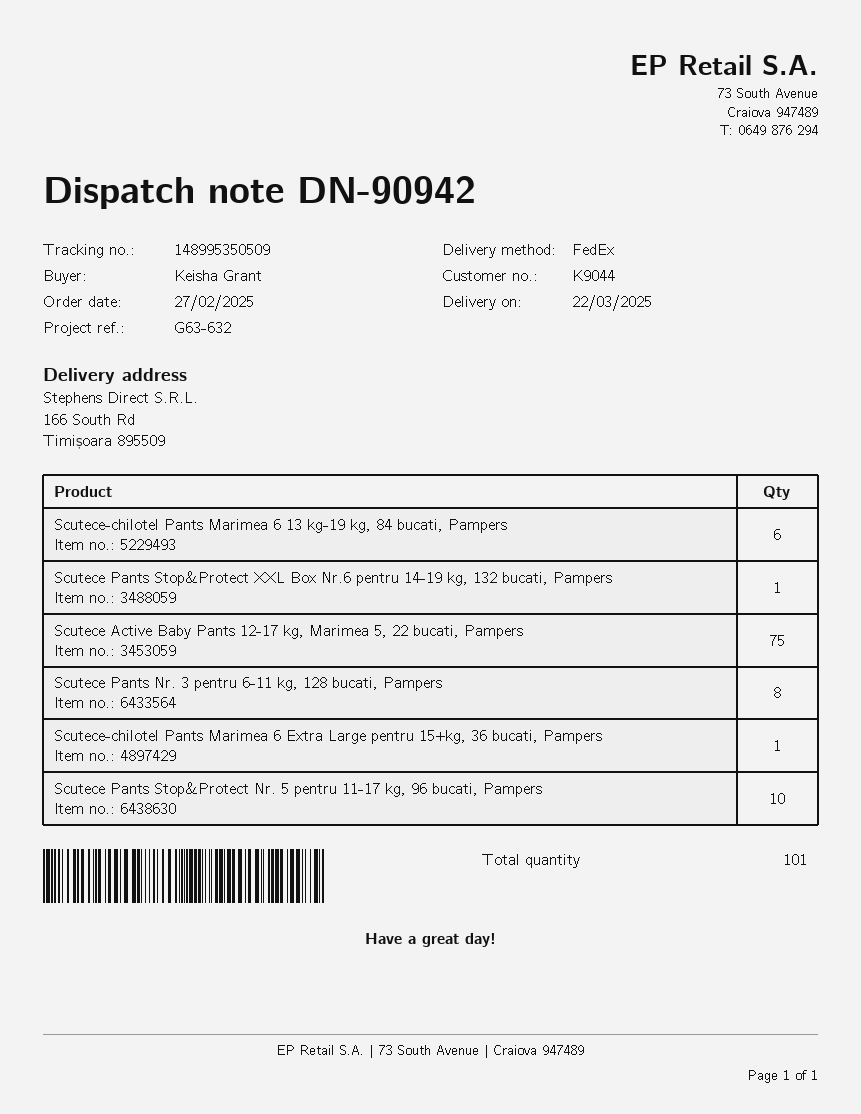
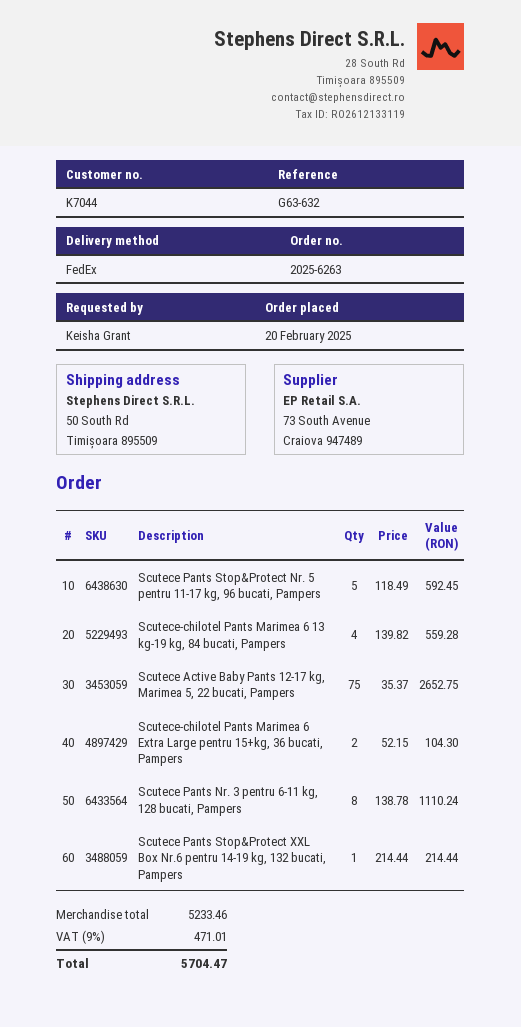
order date: 2025-02-27 -> 2025-02-20
customer number: K9044 -> K7044
ship to: 166 South Rd, Timișoara 895509 -> 50 South Rd, Timișoara 895509
Scutece-chilotel Pants Marimea 6 13 kg-19 kg, 84 bucati, Pampers: 6 -> 4
Scutece-chilotel Pants Marimea 6 Extra Large pentru 15+kg, 36 bucati, Pampers: 1 -> 2
Scutece Pants Stop&Protect Nr. 5 pentru 11-17 kg, 96 bucati, Pampers: 10 -> 5

